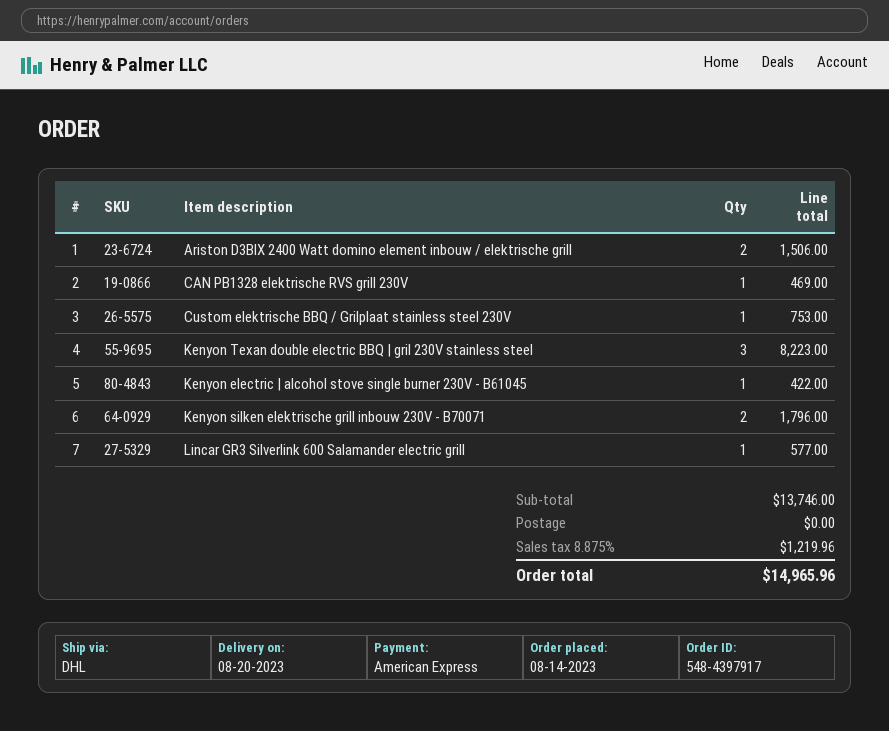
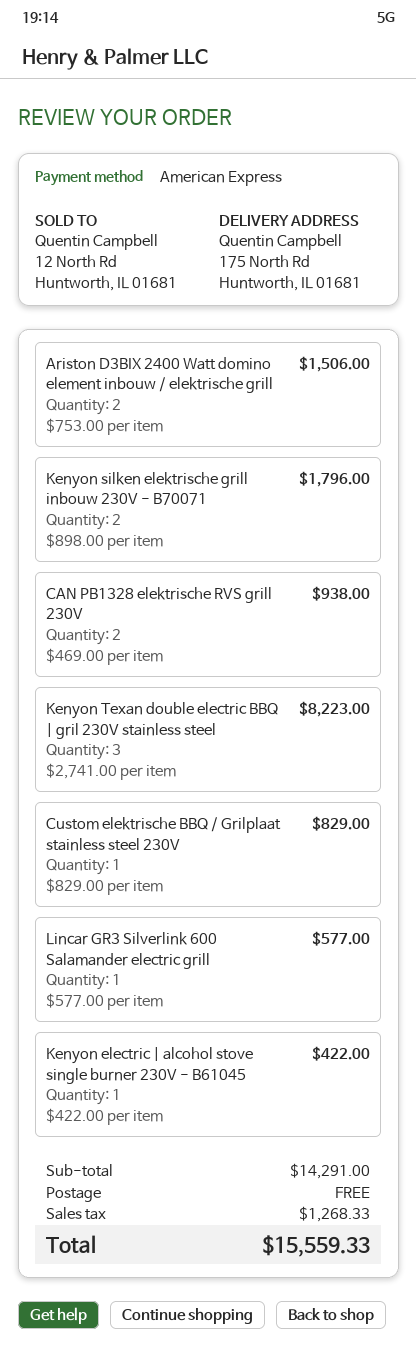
CAN PB1328 elektrische RVS grill 230V: 1 for 469.00 -> 2 for 938.00
Custom elektrische BBQ / Grilplaat stainless steel 230V: 1 for 753.00 -> 1 for 829.00
subtotal: 13746.00 -> 14291.00
tax: 1219.96 -> 1268.33
total: 14965.96 -> 15559.33

